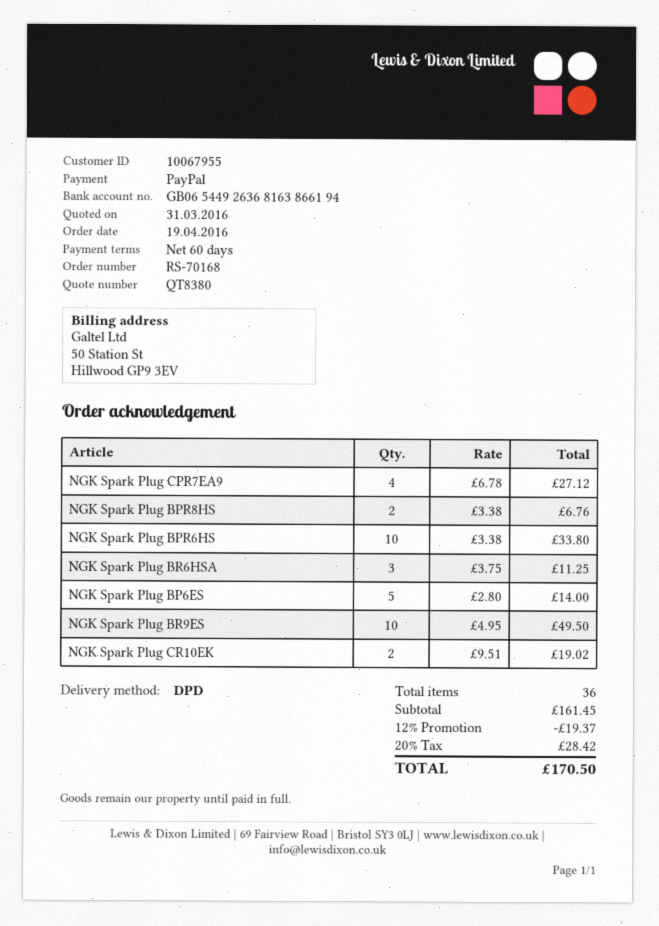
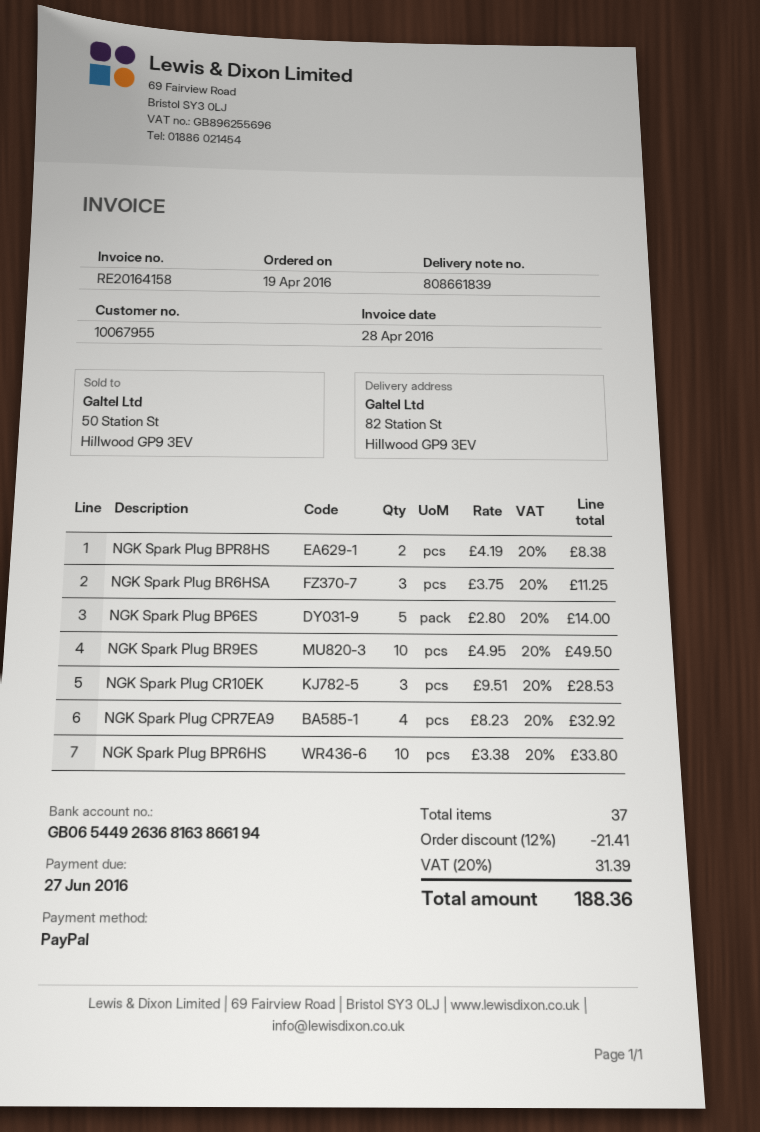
NGK Spark Plug CPR7EA9: 4 x 6.78 = 27.12 -> 4 x 8.23 = 32.92
NGK Spark Plug BPR8HS: 2 x 3.38 = 6.76 -> 2 x 4.19 = 8.38
NGK Spark Plug CR10EK: 2 x 9.51 = 19.02 -> 3 x 9.51 = 28.53
total quantity: 36 -> 37
discount: 12% = 19.37 -> 12% = 21.41
tax: 20% = 28.42 -> 20% = 31.39
total: 170.50 -> 188.36

